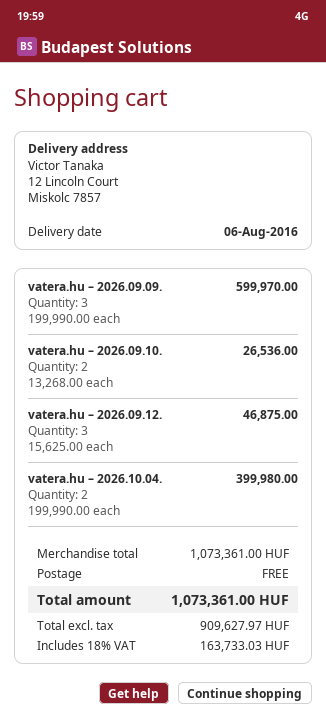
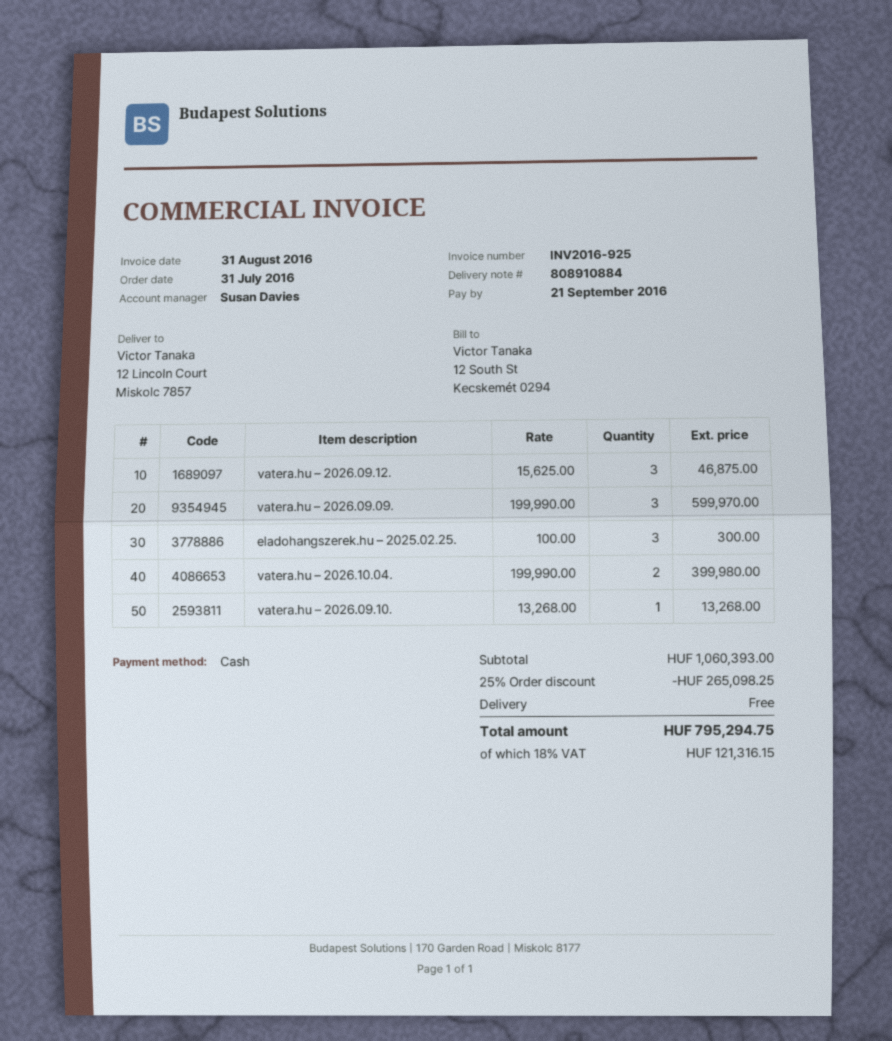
vatera.hu – 2026.09.10.: 2 x 13268.00 = 26536.00 -> 1 x 13268.00 = 13268.00
eladohangszerek.hu – 2025.02.25.: none -> 3 x 100.00 = 300.00
subtotal: 1073361.00 -> 1060393.00
discount: none -> 25% = 265098.25
tax: 18% = 163733.03 -> 18% = 121316.15
total: 1073361.00 -> 795294.75

